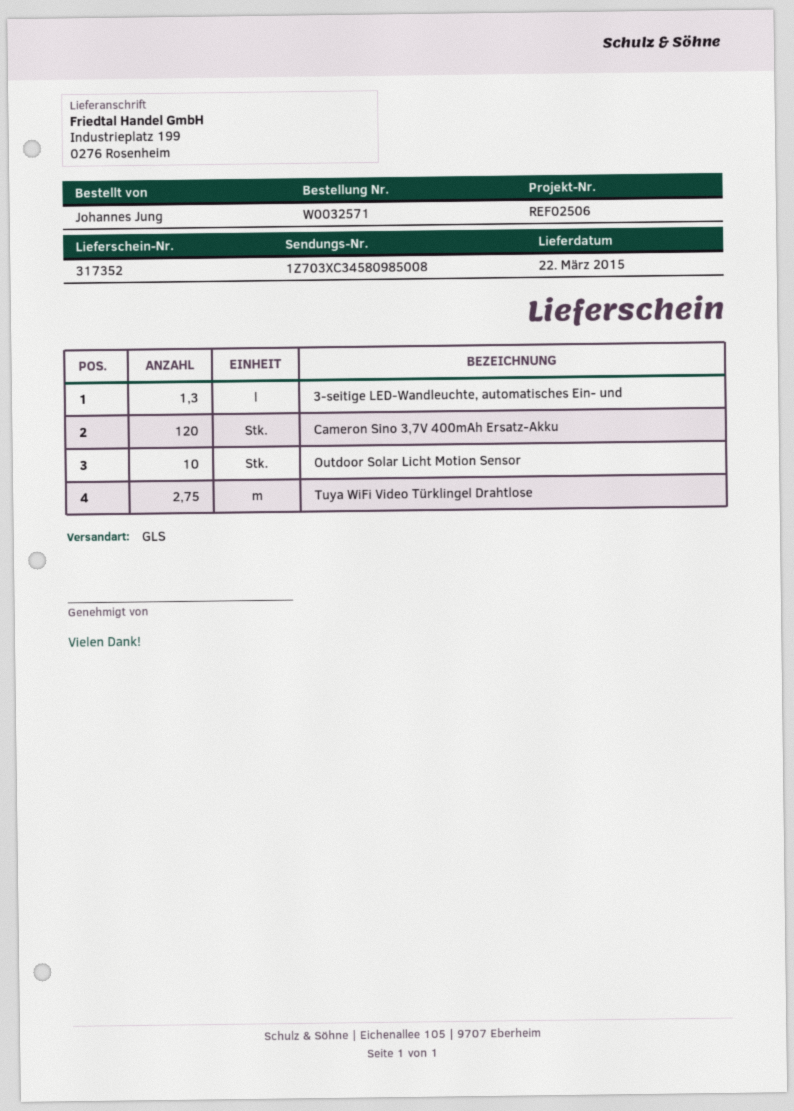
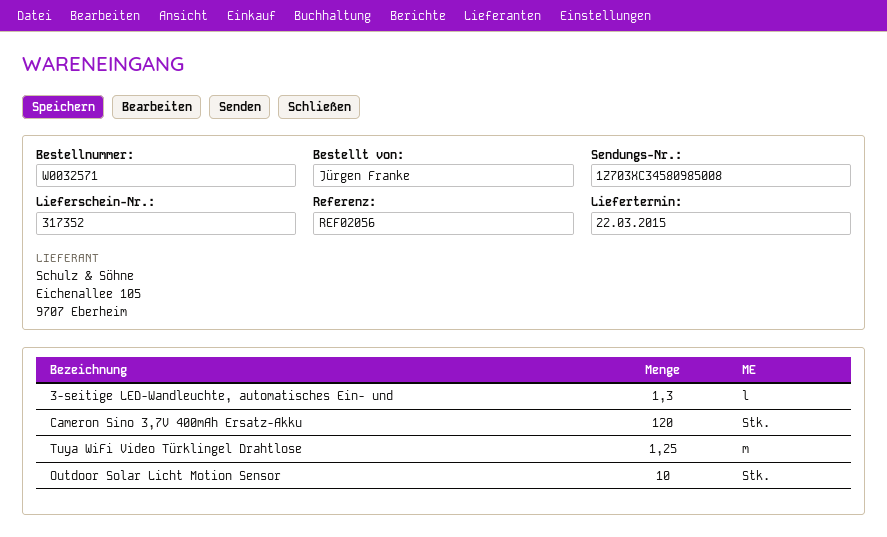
reference: REF02506 -> REF02056
ordered by: Johannes Jung -> Jürgen Franke
Tuya WiFi Video Türklingel Drahtlose: 2.75 -> 1.25

